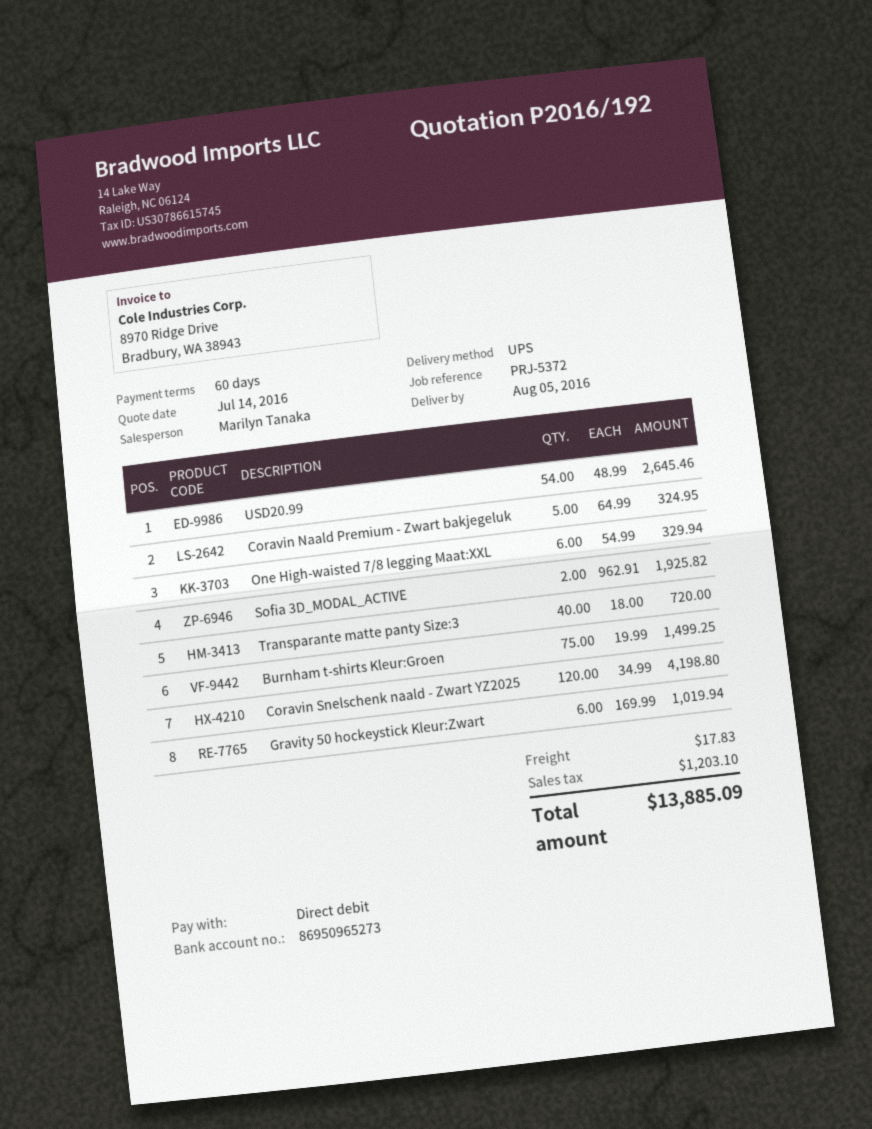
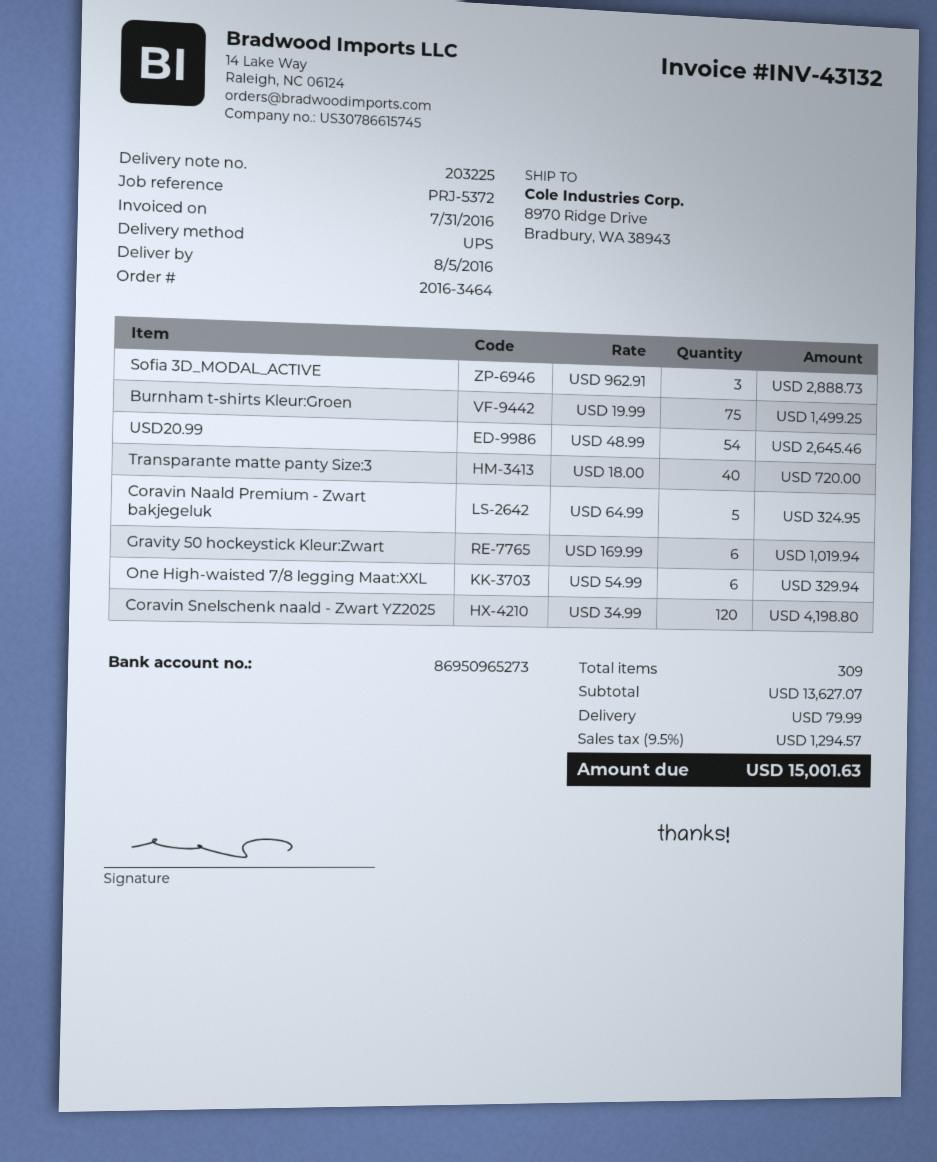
Sofia 3D_MODAL_ACTIVE: 2 x 962.91 = 1925.82 -> 3 x 962.91 = 2888.73
shipping: 17.83 -> 79.99
tax: 1203.10 -> 1294.57
total: 13885.09 -> 15001.63

